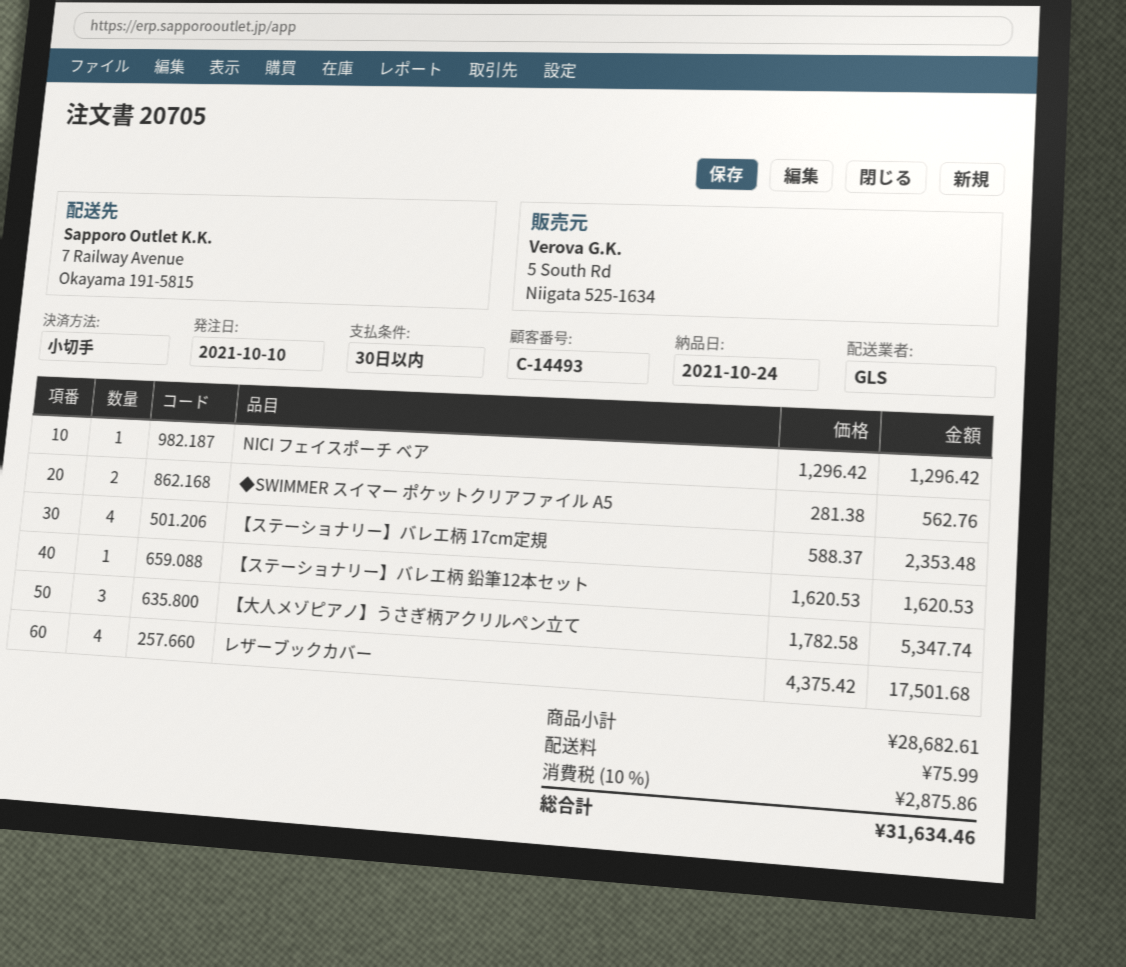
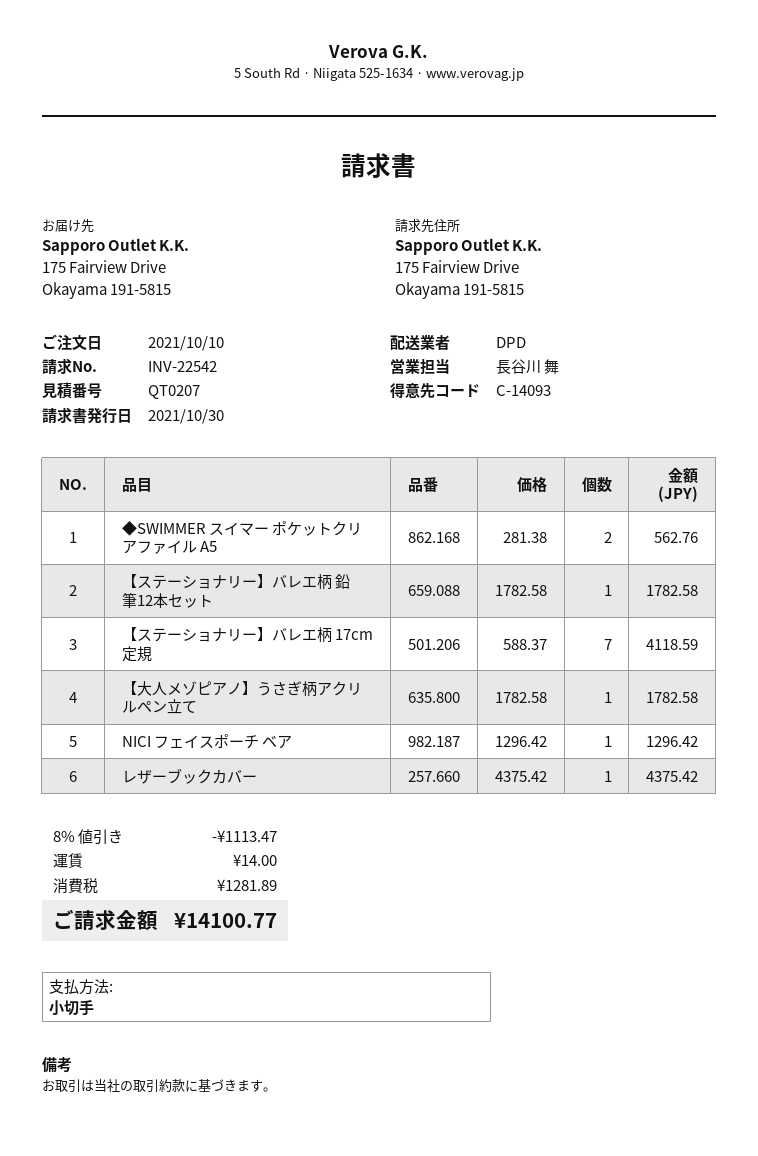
customer number: C-14493 -> C-14093
shipping method: GLS -> DPD
ship to: 7 Railway Avenue, Okayama 191-5815 -> 175 Fairview Drive, Okayama 191-5815
【ステーショナリー】バレエ柄 17cm定規: 4 x 588.37 = 2353.48 -> 7 x 588.37 = 4118.59
【ステーショナリー】バレエ柄 鉛筆12本セット: 1 x 1620.53 = 1620.53 -> 1 x 1782.58 = 1782.58
【大人メゾピアノ】うさぎ柄アクリルペン立て: 3 x 1782.58 = 5347.74 -> 1 x 1782.58 = 1782.58
レザーブックカバー: 4 x 4375.42 = 17501.68 -> 1 x 4375.42 = 4375.42
discount: none -> 8% = 1113.47
shipping: 75.99 -> 14.00
tax: 2875.86 -> 1281.89
total: 31634.46 -> 14100.77

